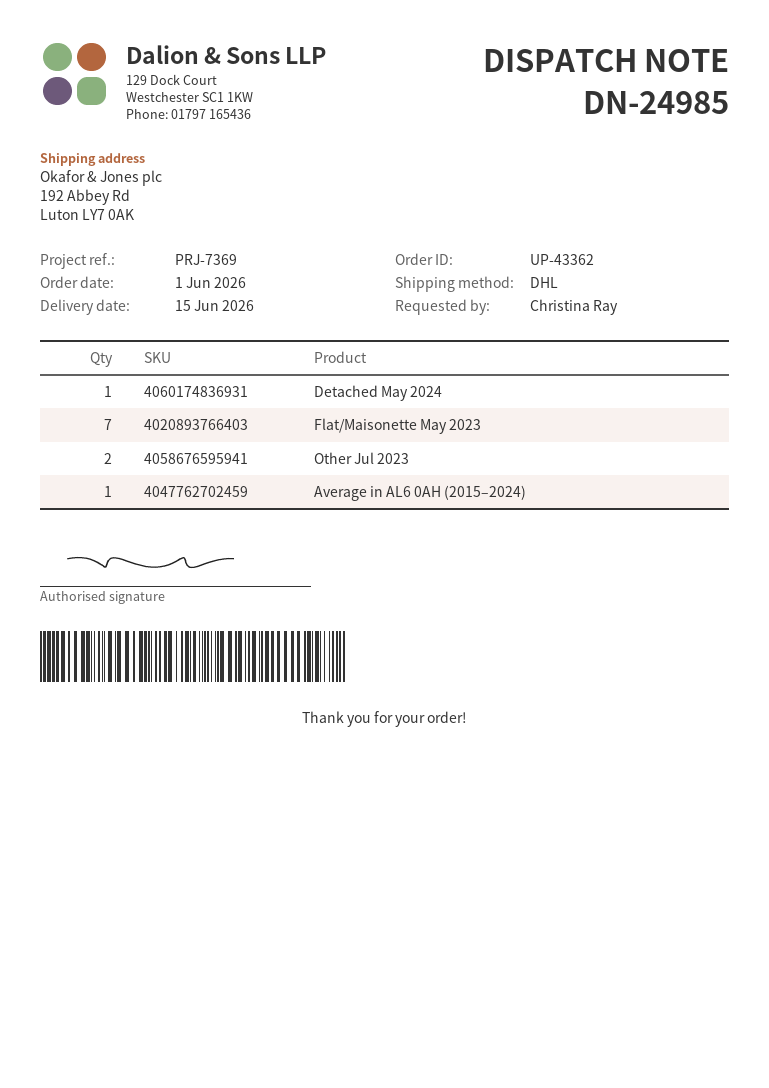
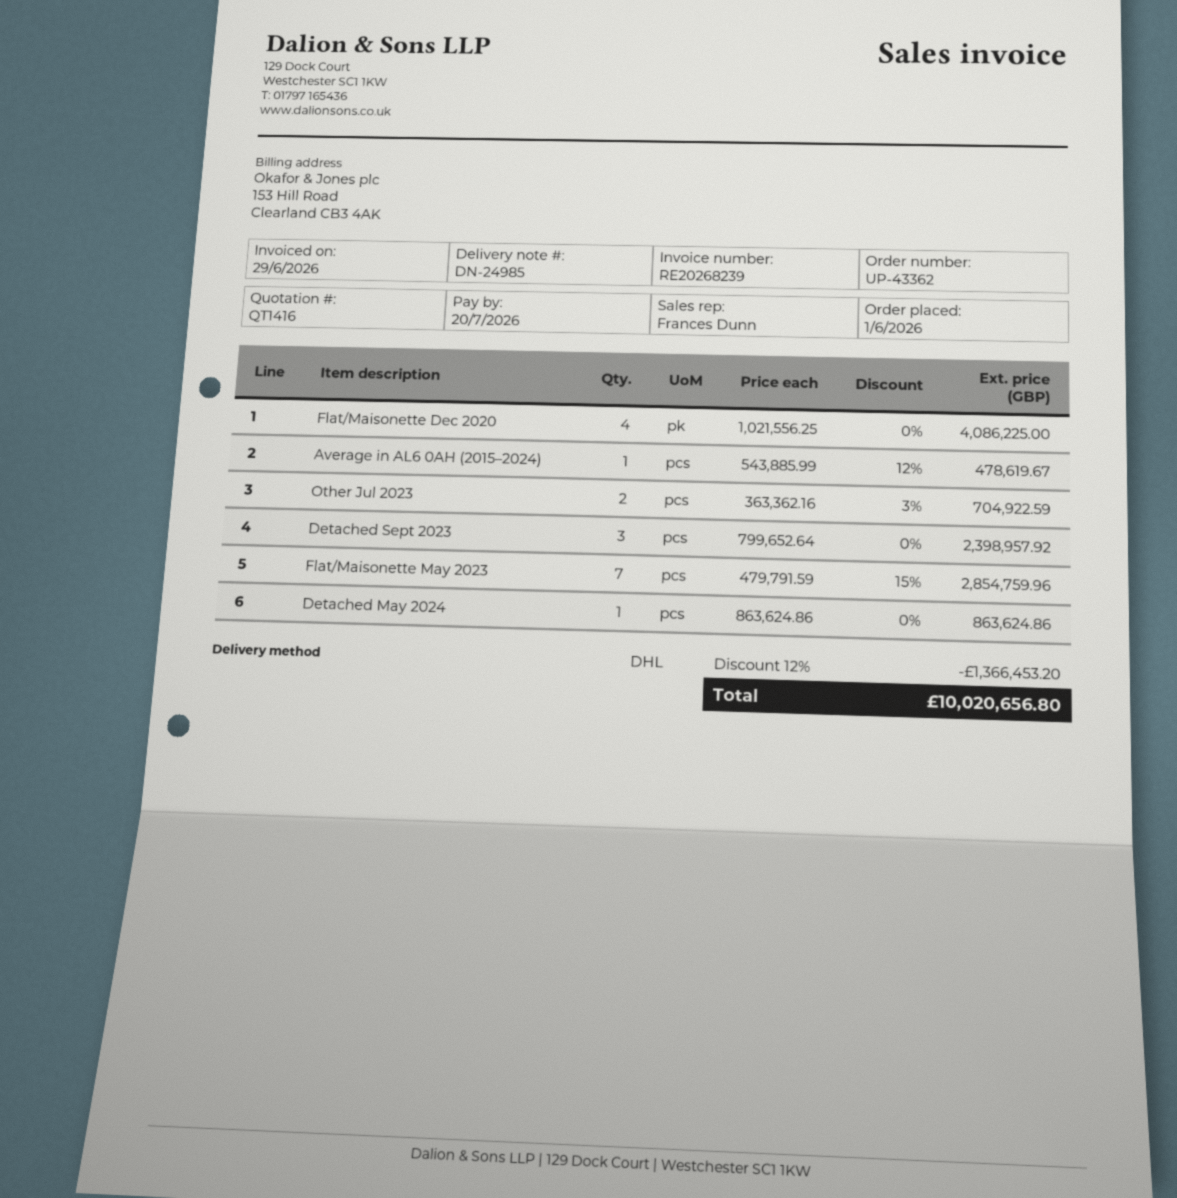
Flat/Maisonette Dec 2020: none -> 4
Detached Sept 2023: none -> 3

